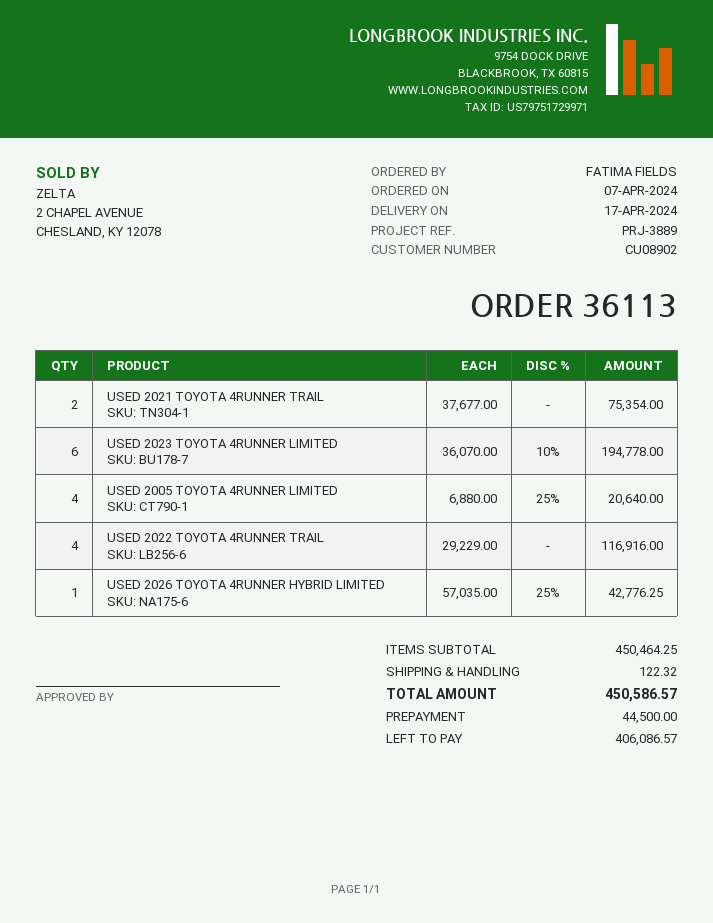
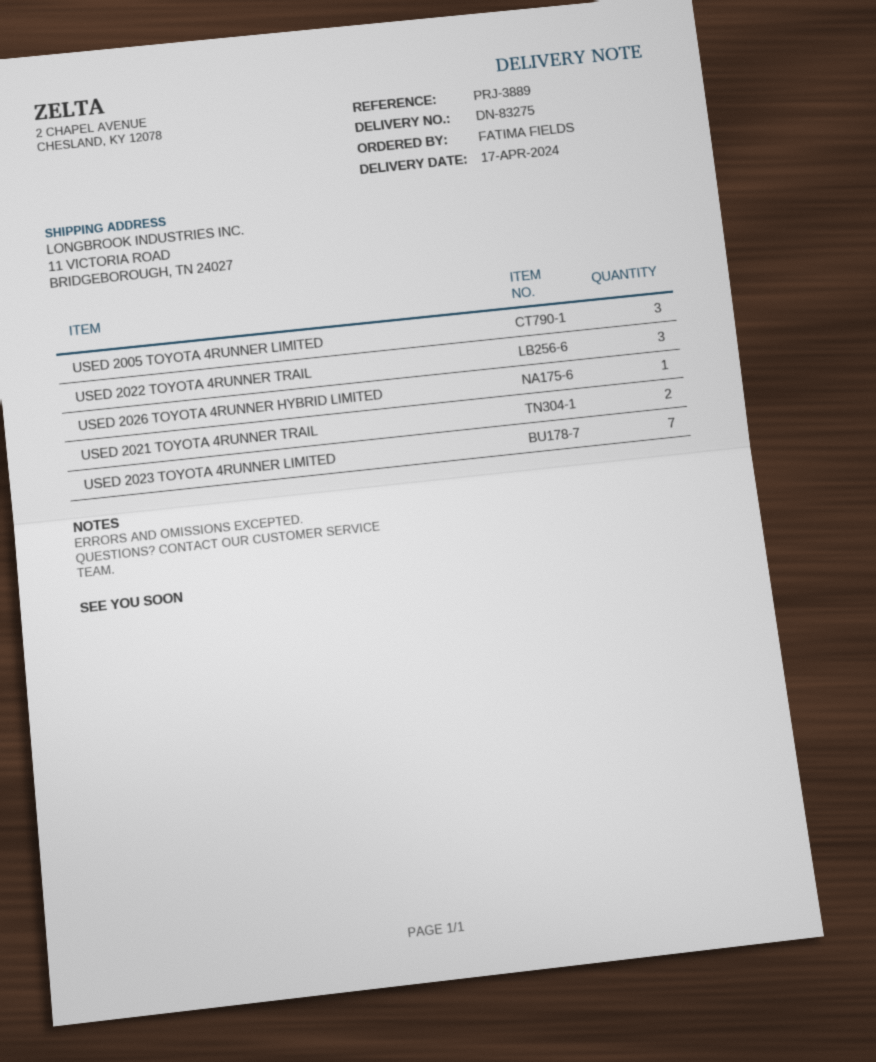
USED 2023 TOYOTA 4RUNNER LIMITED: 6 -> 7
USED 2005 TOYOTA 4RUNNER LIMITED: 4 -> 3
USED 2022 TOYOTA 4RUNNER TRAIL: 4 -> 3

